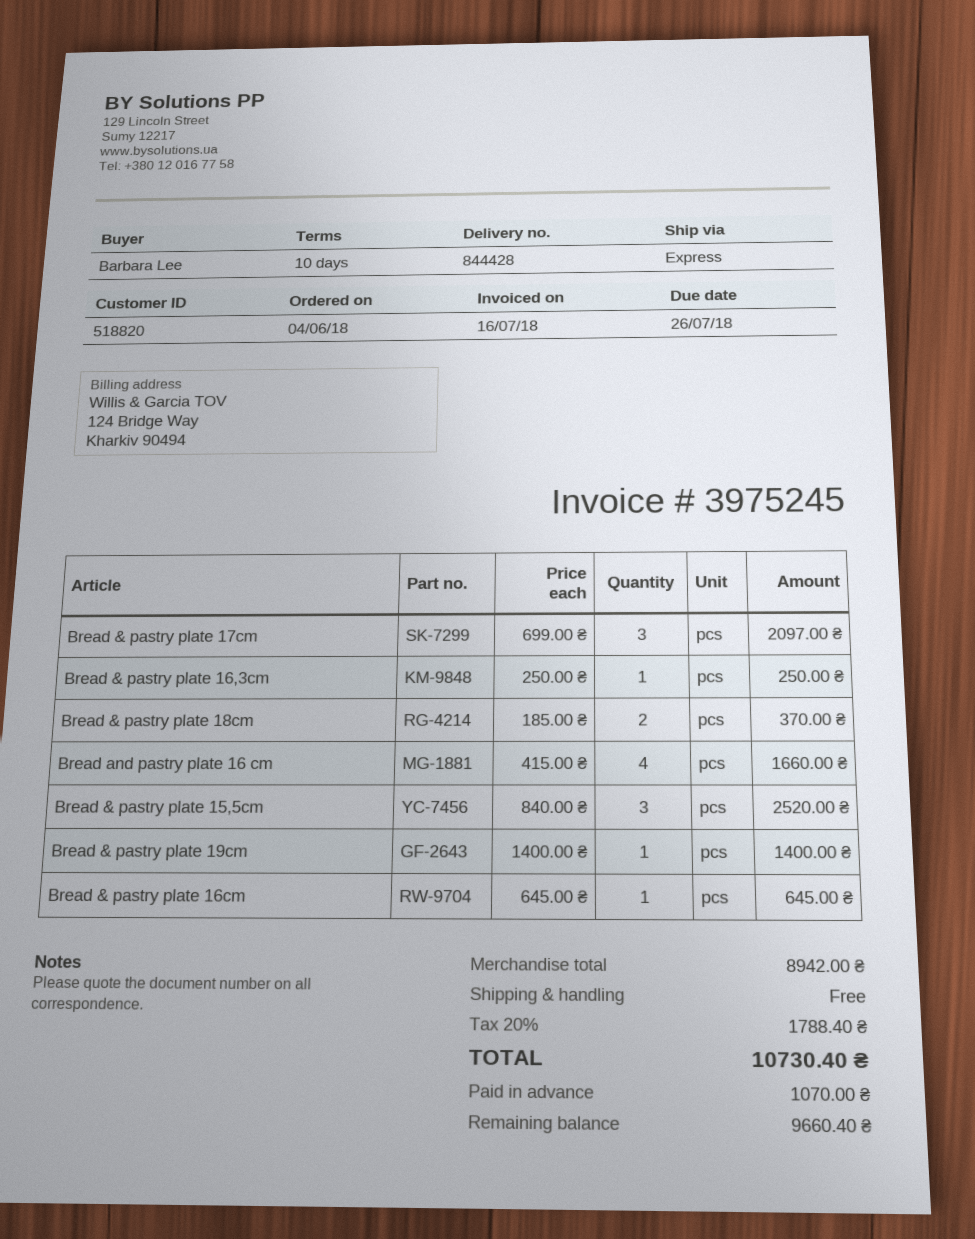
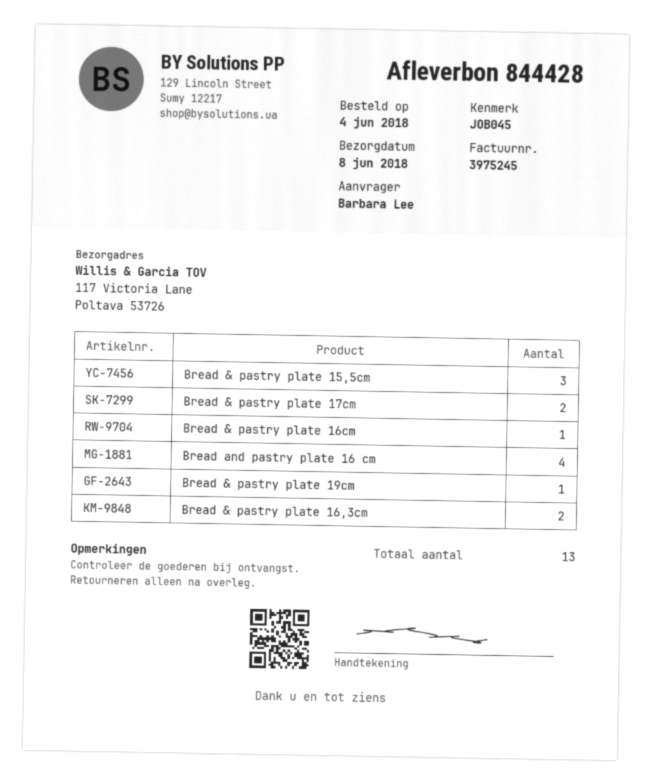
Bread & pastry plate 17cm: 3 -> 2
Bread & pastry plate 16,3cm: 1 -> 2
Bread & pastry plate 18cm: 2 -> none

